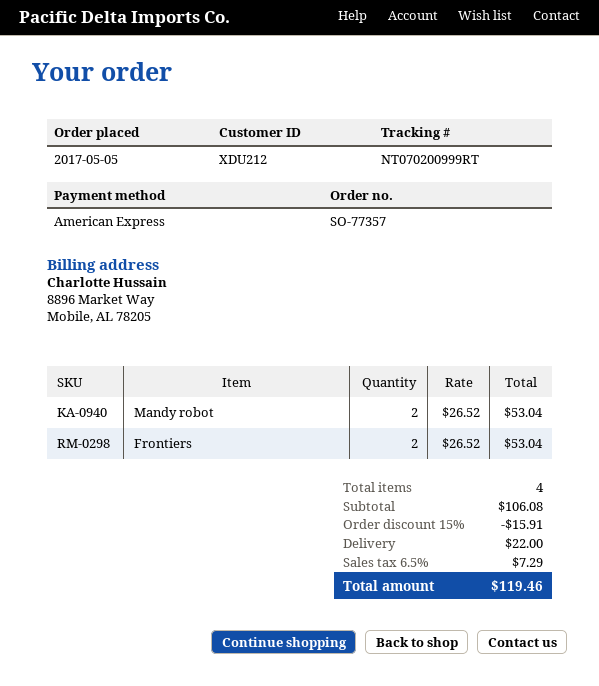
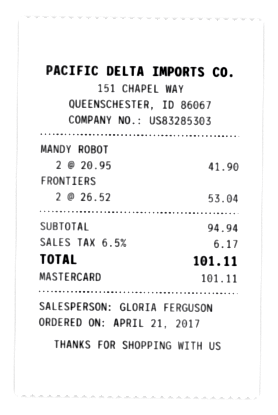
order date: 2017-05-05 -> 2017-04-21
payment method: American Express -> Mastercard
Mandy robot: 2 x 26.52 = 53.04 -> 2 x 20.95 = 41.90
subtotal: 106.08 -> 94.94
discount: 15% = 15.91 -> none
shipping: 22.00 -> none
tax: 6.5% = 7.29 -> 6.5% = 6.17
total: 119.46 -> 101.11

